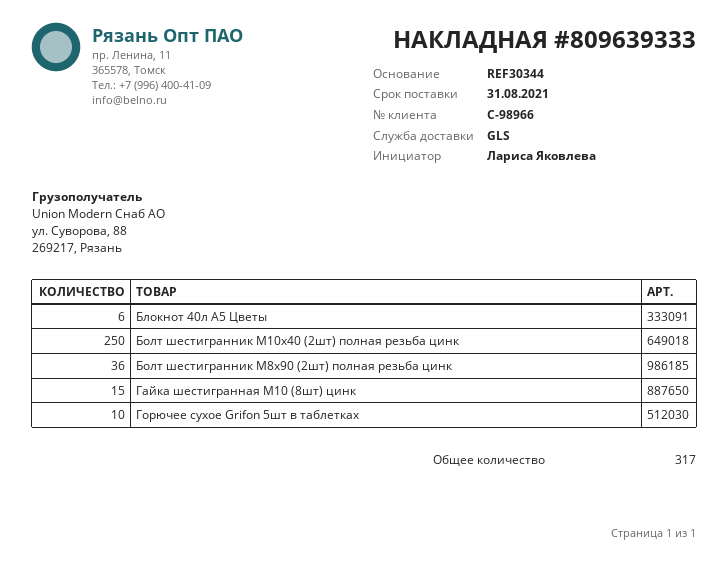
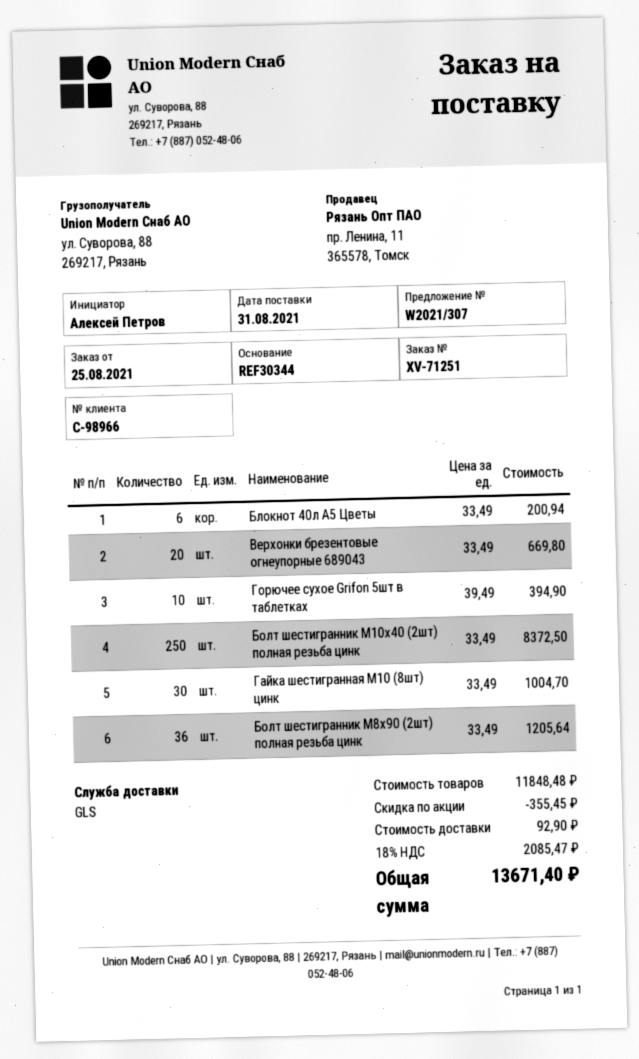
ordered by: Лариса Яковлева -> Алексей Петров
Гайка шестигранная М10 (8шт) цинк: 15 -> 30
Верхонки брезентовые огнеупорные 689043: none -> 20

